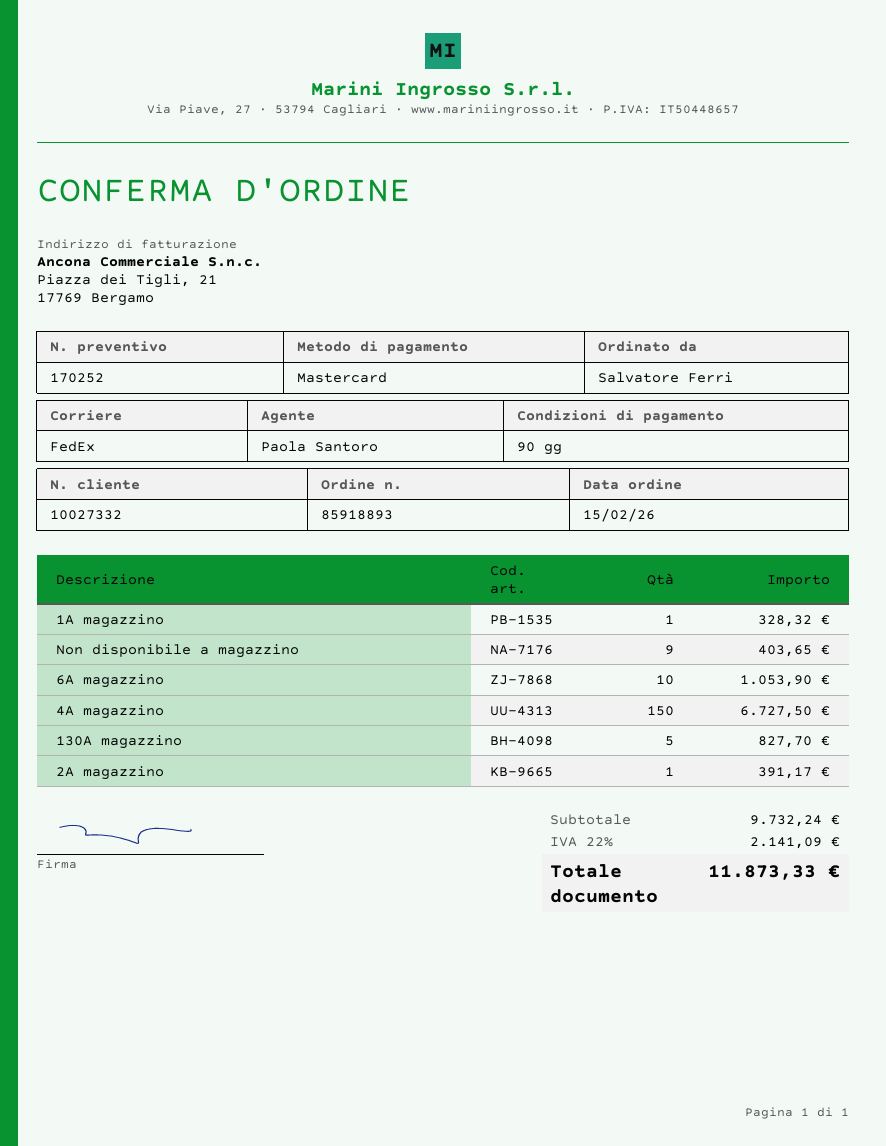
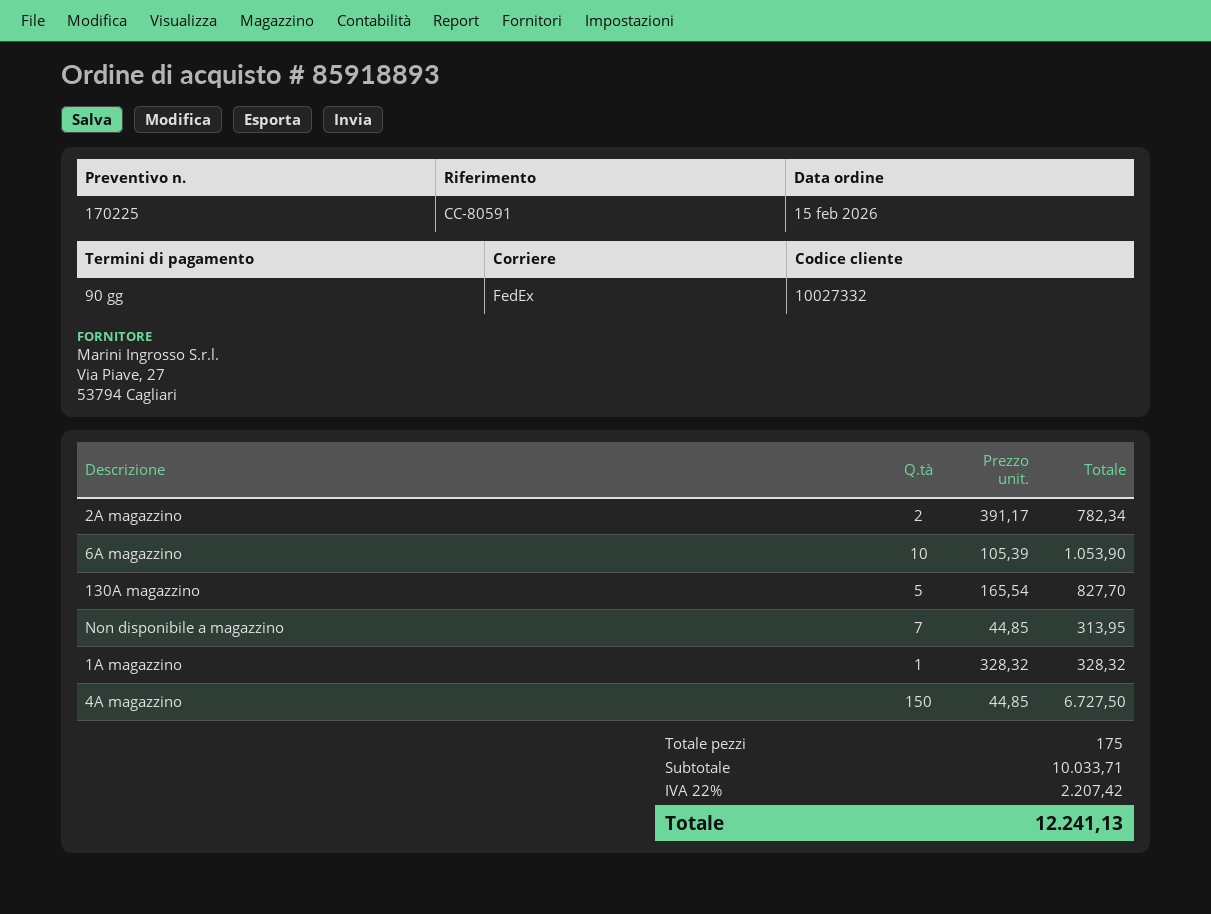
quote number: 170252 -> 170225
Non disponibile a magazzino: 9 for 403.65 -> 7 for 313.95
2A magazzino: 1 for 391.17 -> 2 for 782.34
subtotal: 9732.24 -> 10033.71
tax: 22% = 2141.09 -> 22% = 2207.42
total: 11873.33 -> 12241.13

